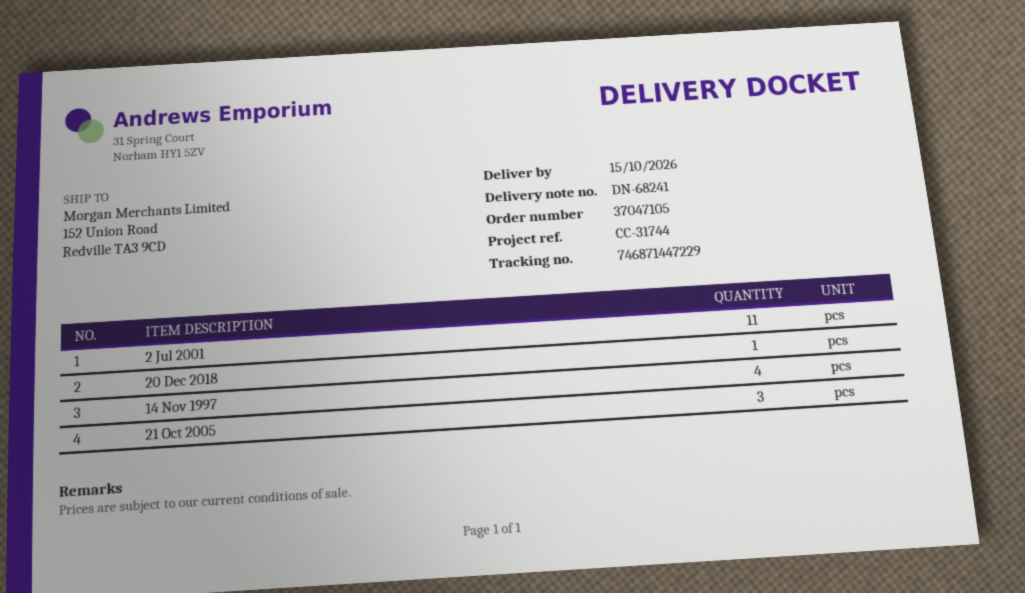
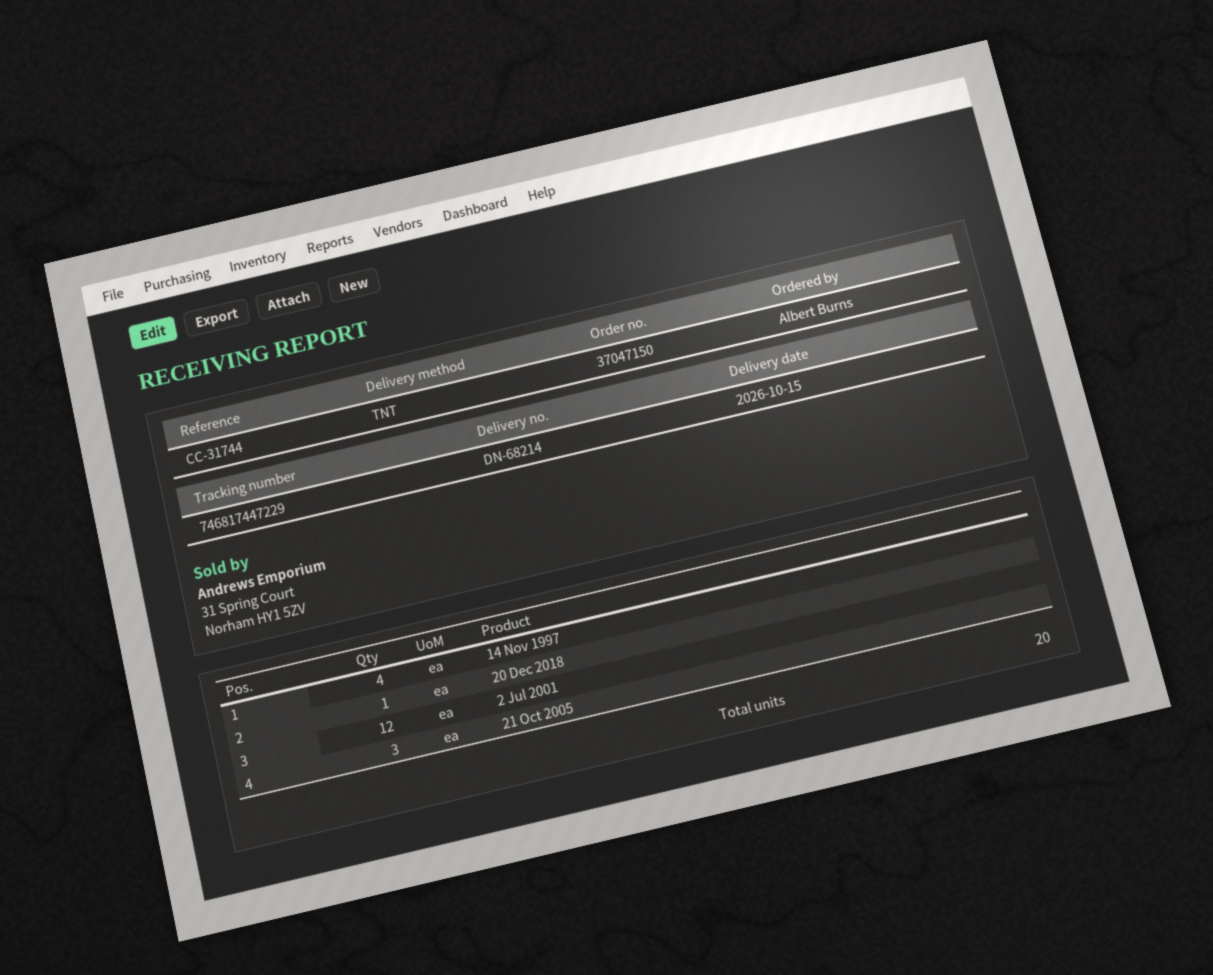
order number: 37047105 -> 37047150
delivery note number: DN-68241 -> DN-68214
tracking number: 746871447229 -> 746817447229
2 Jul 2001: 11 -> 12

